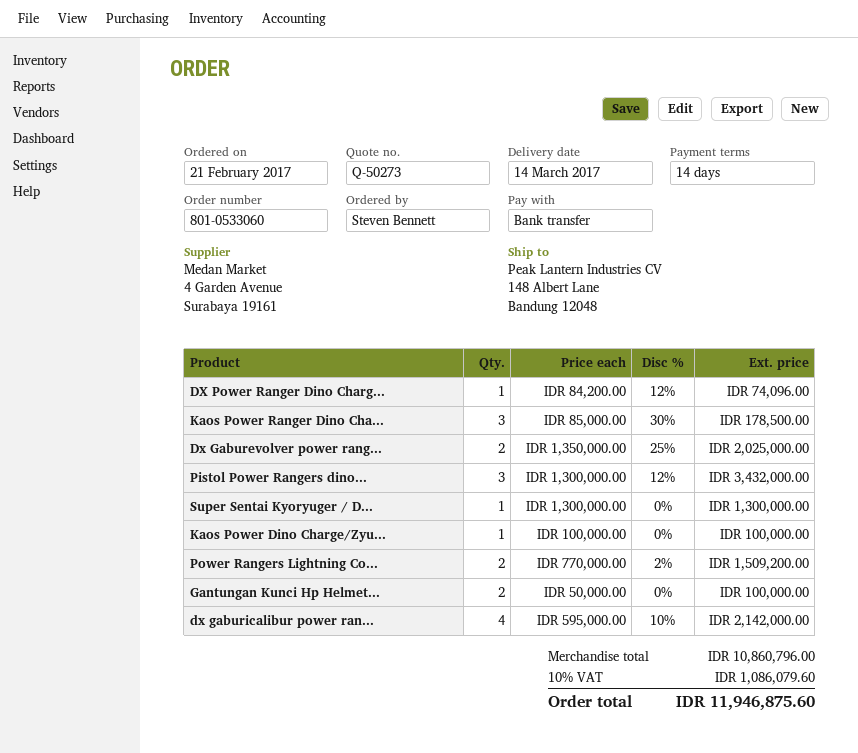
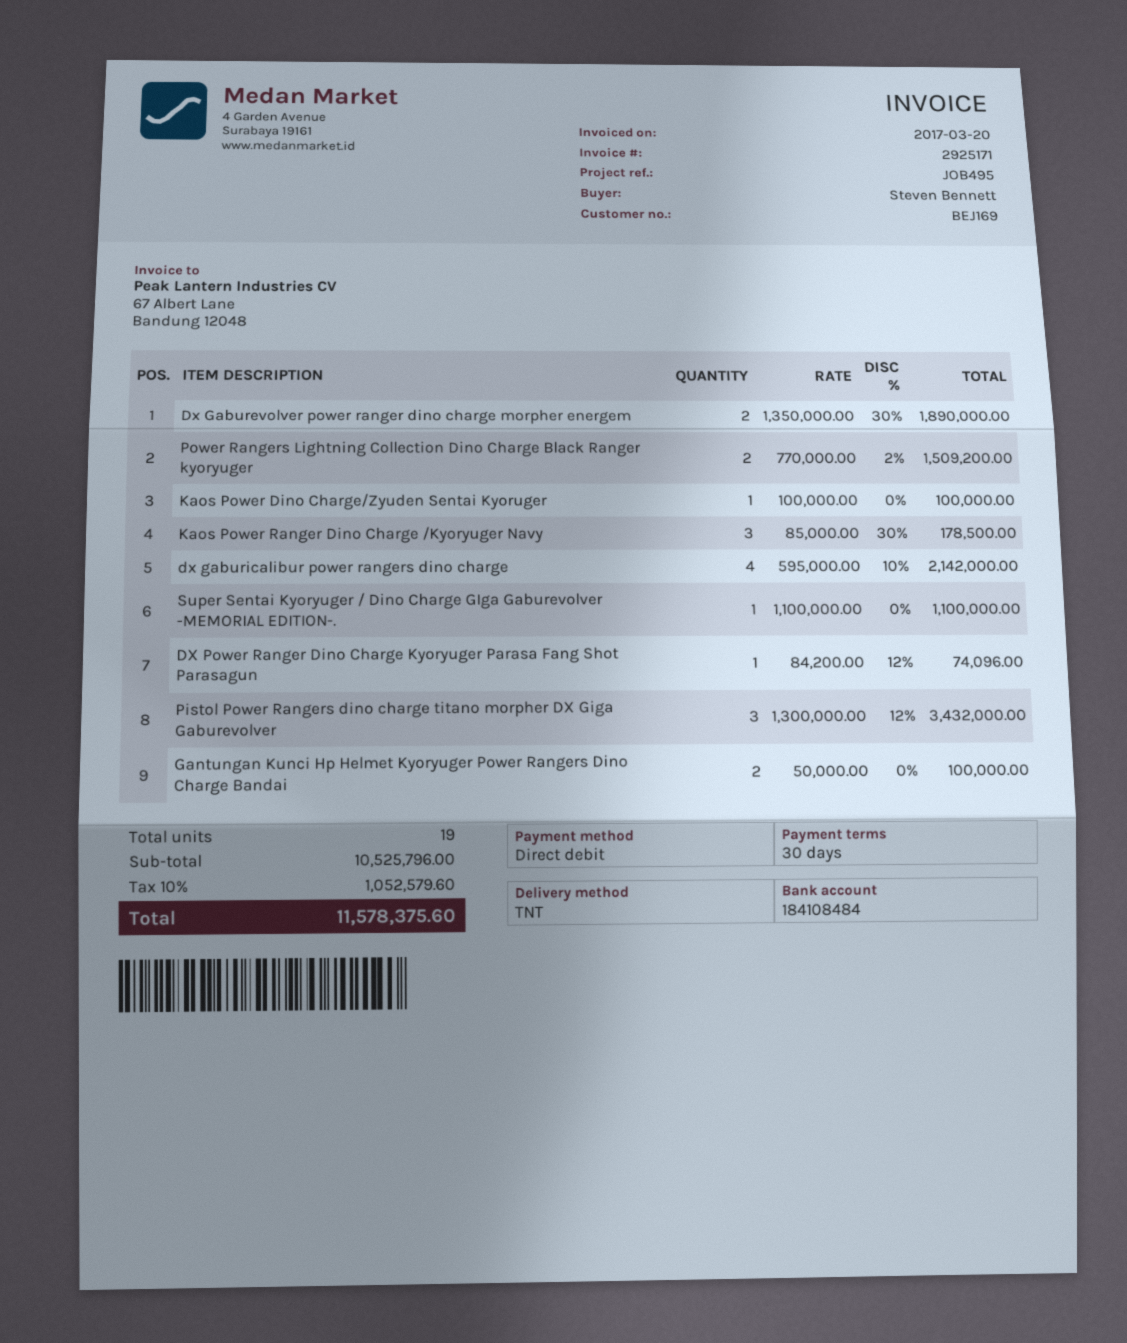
payment terms: 14 days -> 30 days
payment method: bank transfer -> direct debit
Dx Gaburevolver power rang...: 2 x 1350000.00 - 25% = 2025000.00 -> 2 x 1350000.00 - 30% = 1890000.00
Super Sentai Kyoryuger / D...: 1 x 1300000.00 = 1300000.00 -> 1 x 1100000.00 = 1100000.00
subtotal: 10860796.00 -> 10525796.00
tax: 10% = 1086079.60 -> 10% = 1052579.60
total: 11946875.60 -> 11578375.60

